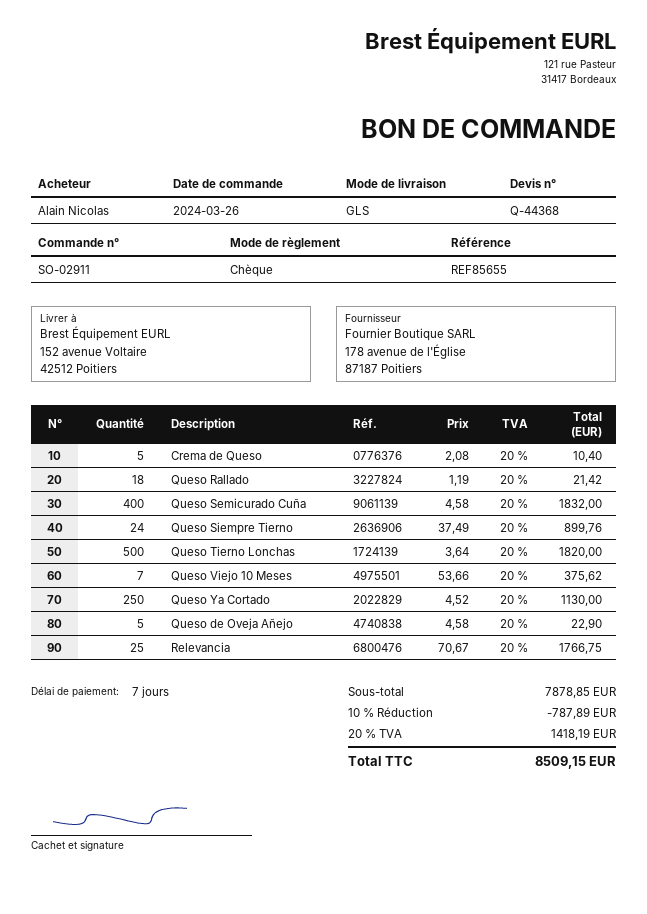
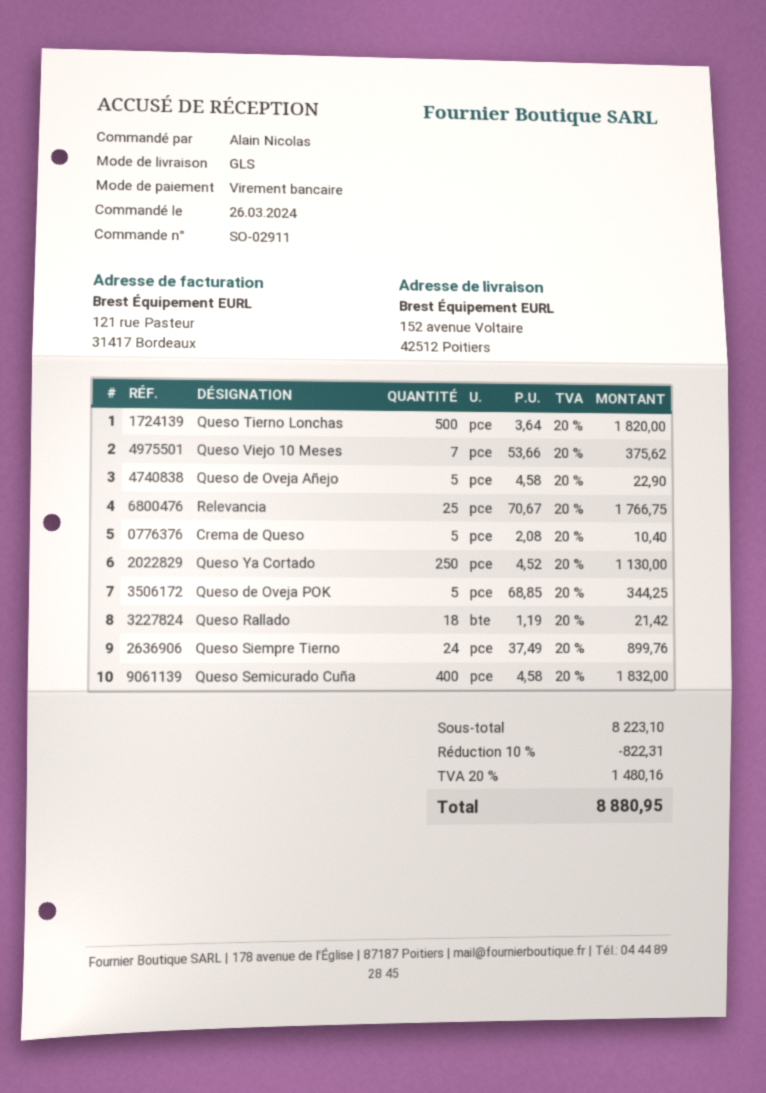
payment method: cheque -> bank transfer
Queso de Oveja POK: none -> 5 x 68.85 = 344.25
subtotal: 7878.85 -> 8223.10
discount: 10% = 787.89 -> 10% = 822.31
tax: 20% = 1418.19 -> 20% = 1480.16
total: 8509.15 -> 8880.95

